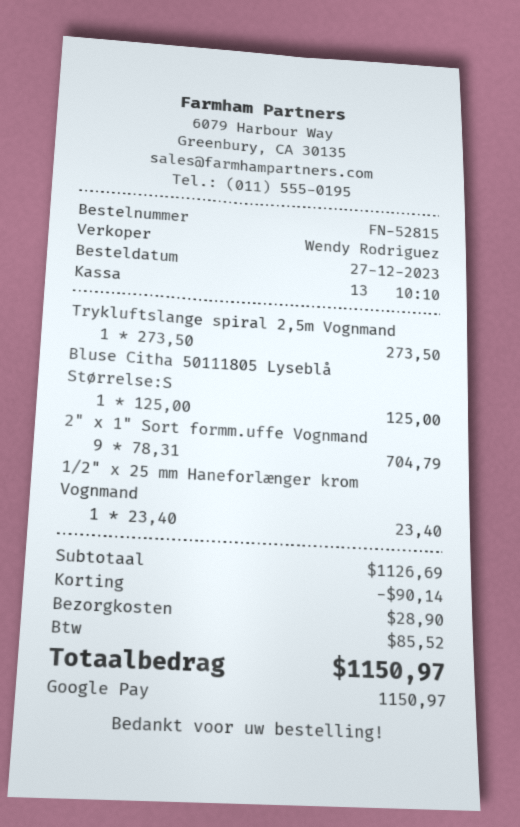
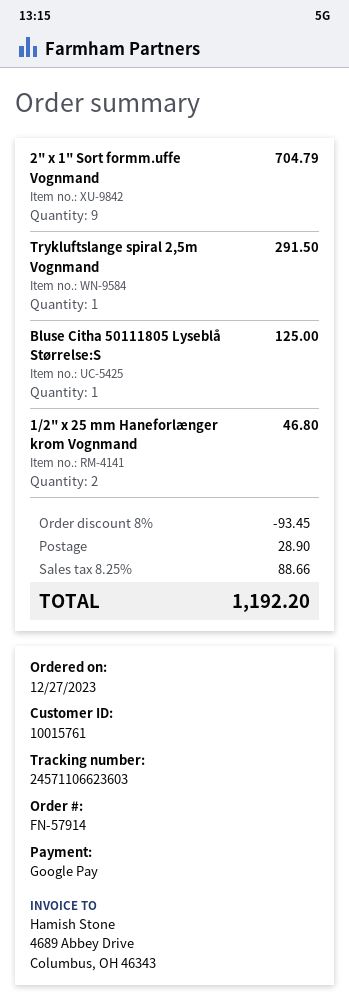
order number: FN-52815 -> FN-57914
Trykluftslange spiral 2,5m Vognmand: 1 for 273.50 -> 1 for 291.50
1/2" x 25 mm Haneforlænger krom Vognmand: 1 for 23.40 -> 2 for 46.80
discount: 90.14 -> 93.45
tax: 85.52 -> 88.66
total: 1150.97 -> 1192.20

